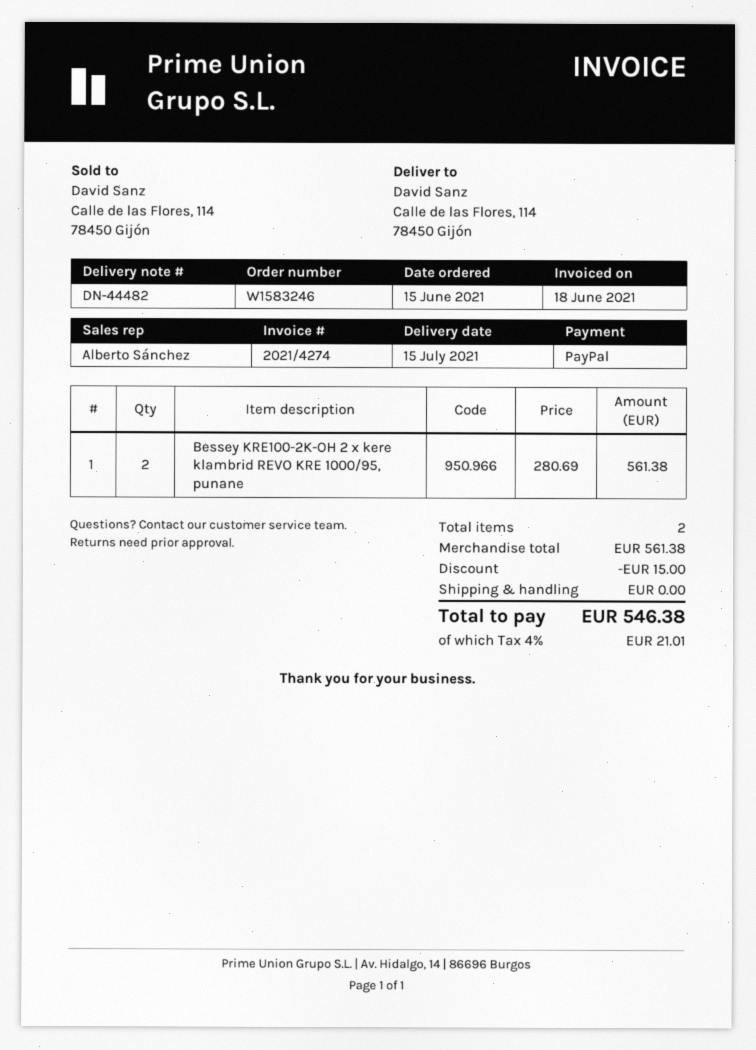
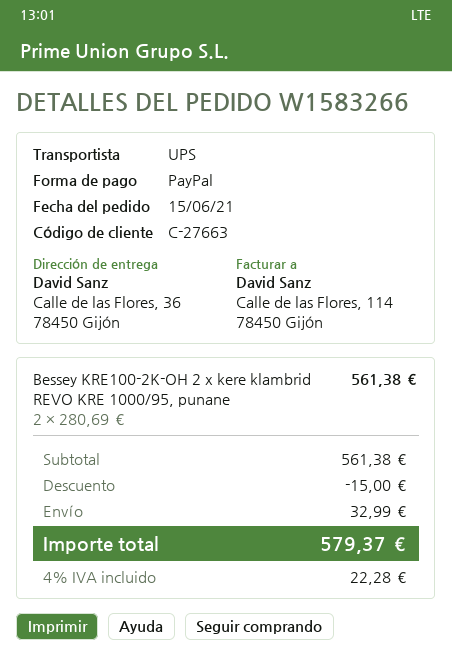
order number: W1583246 -> W1583266
ship to: Calle de las Flores, 114, 78450 Gijón -> Calle de las Flores, 36, 78450 Gijón
shipping: 0.00 -> 32.99
tax: 4% = 21.01 -> 4% = 22.28
total: 546.38 -> 579.37

